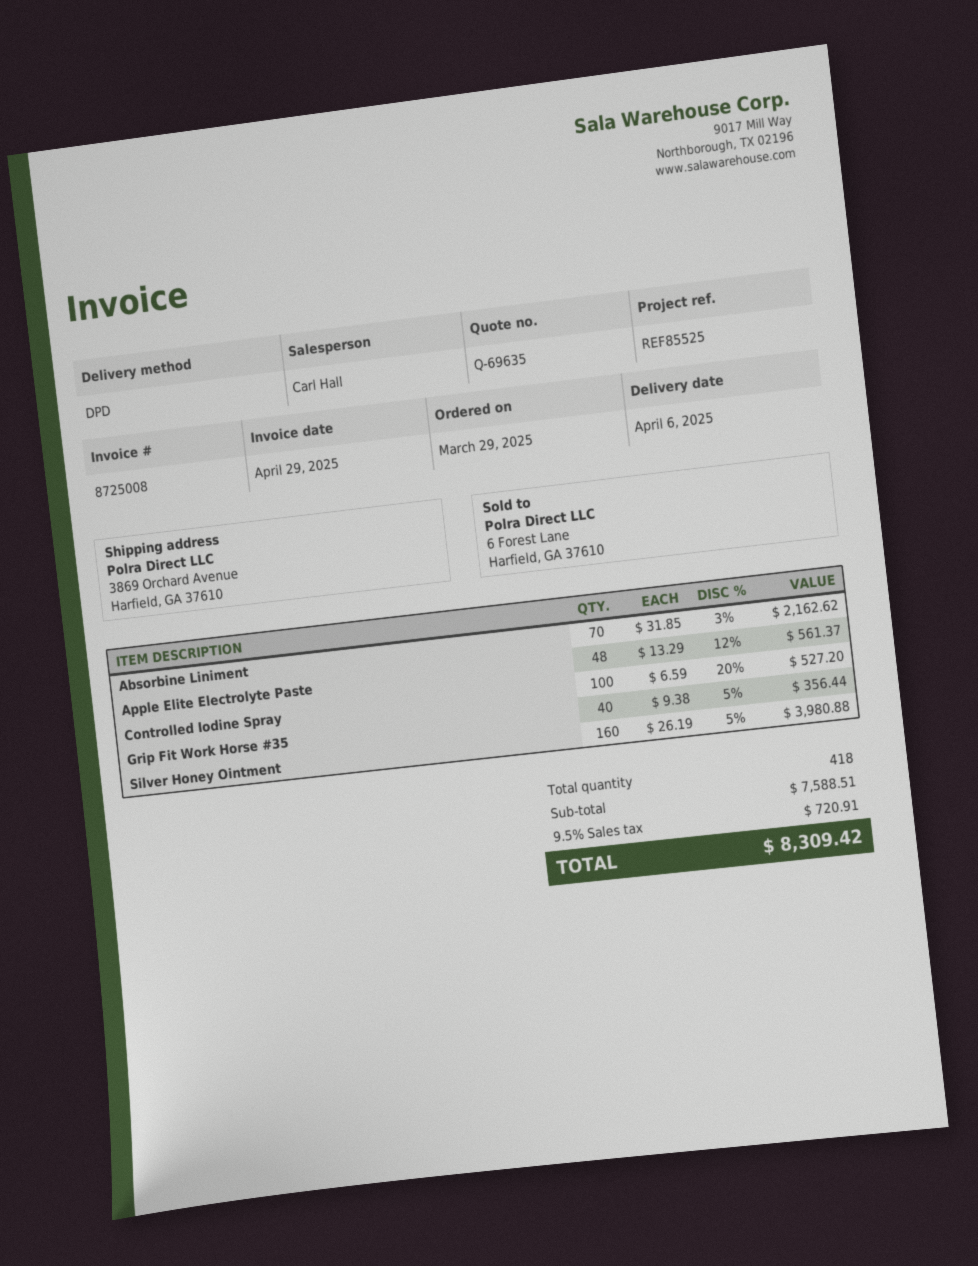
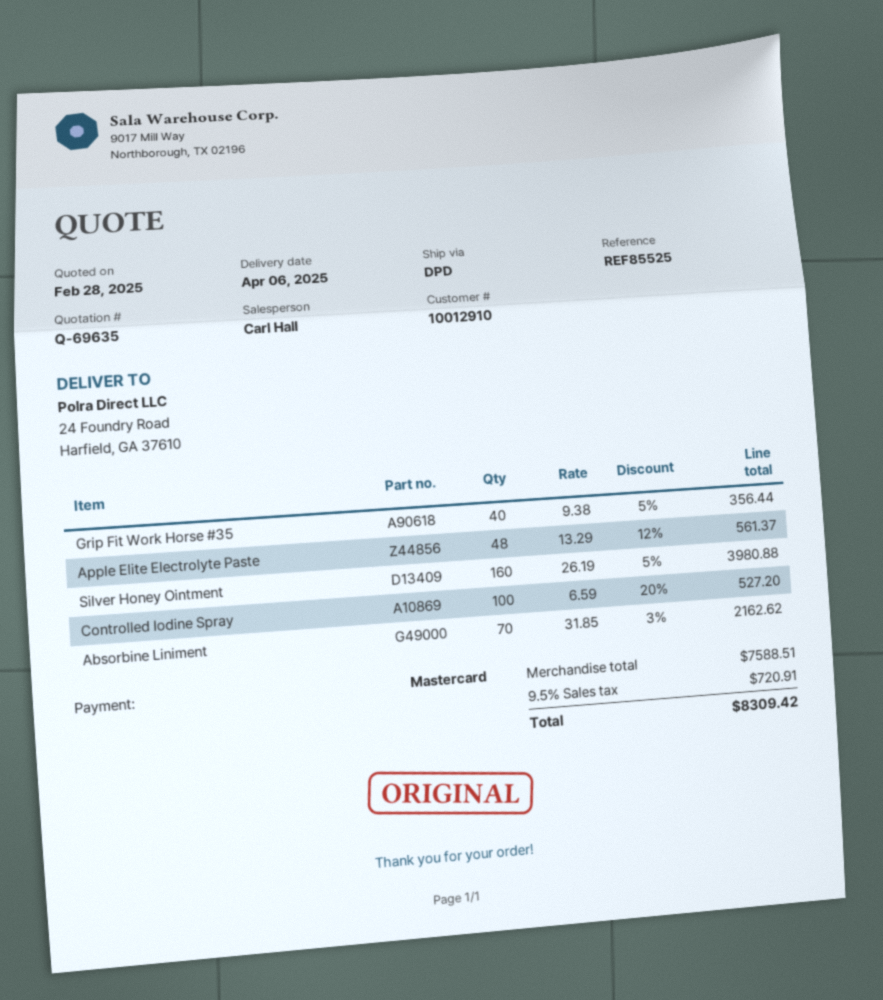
ship to: 3869 Orchard Avenue, Harfield, GA 37610 -> 24 Foundry Road, Harfield, GA 37610

